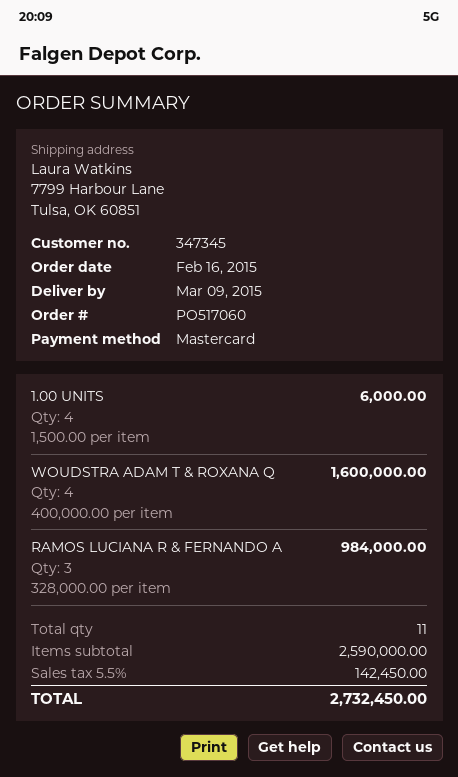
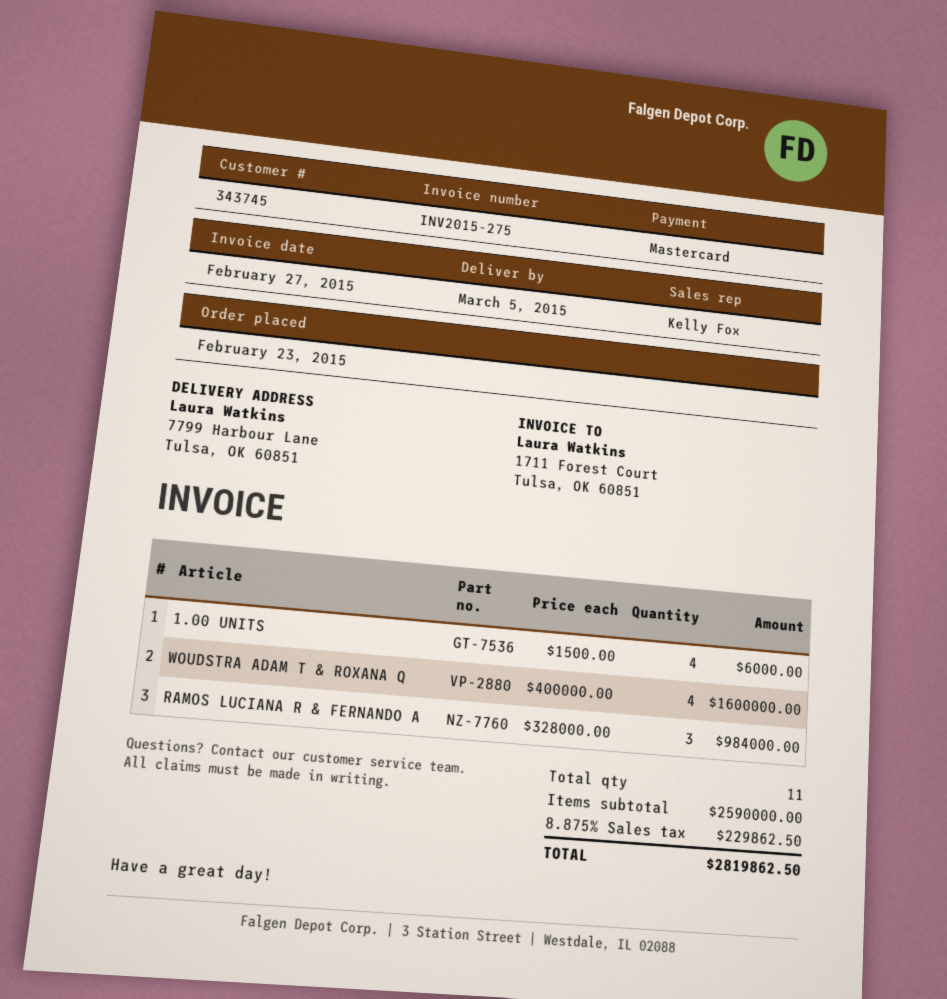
order date: 2015-02-16 -> 2015-02-23
delivery date: 2015-03-09 -> 2015-03-05
customer number: 347345 -> 343745
tax: 5.5% = 142450.00 -> 8.875% = 229862.50
total: 2732450.00 -> 2819862.50

